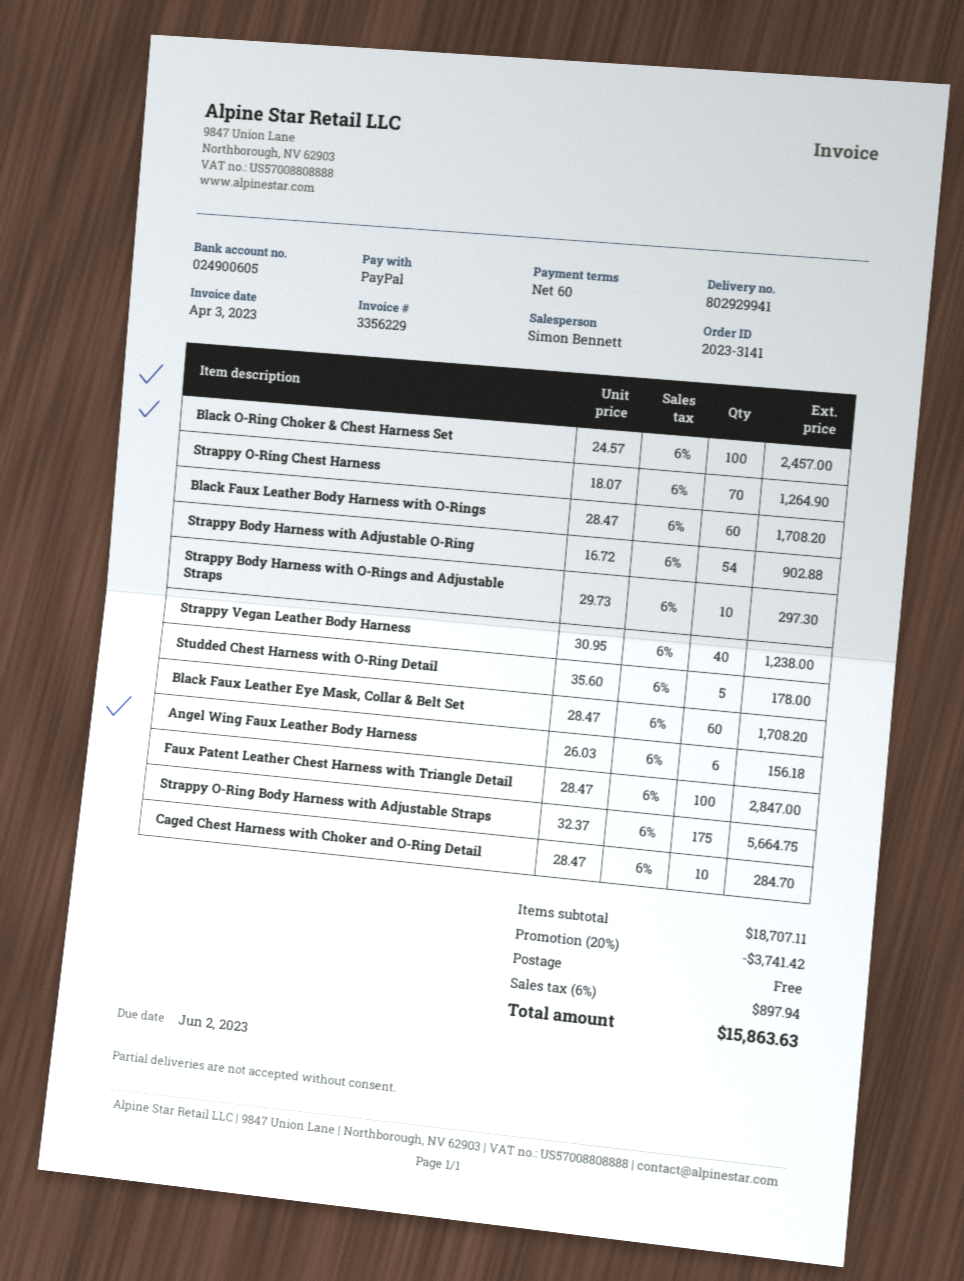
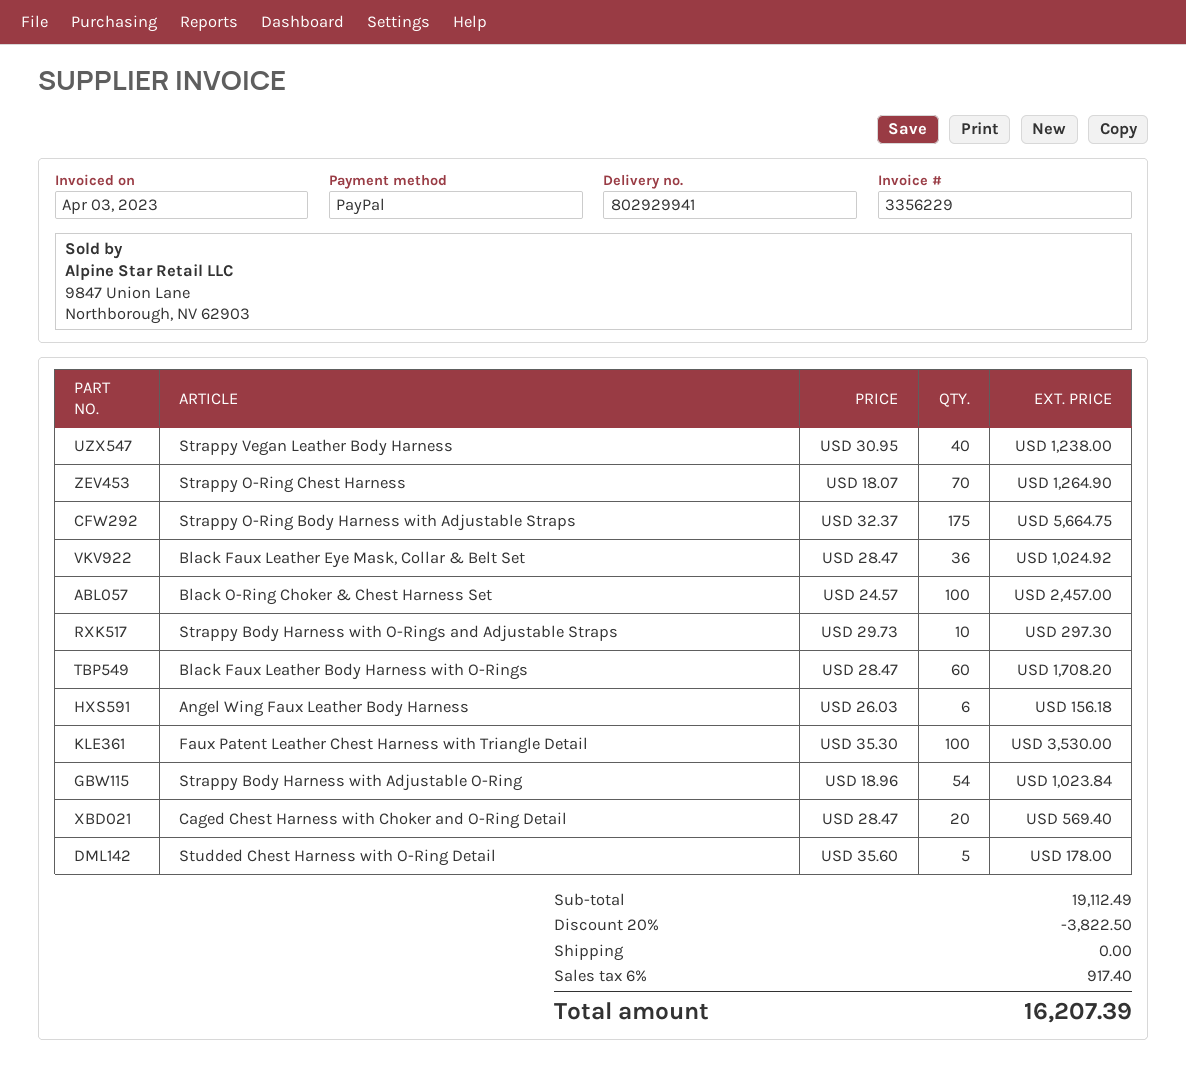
Strappy Body Harness with Adjustable O-Ring: 54 x 16.72 = 902.88 -> 54 x 18.96 = 1023.84
Black Faux Leather Eye Mask, Collar & Belt Set: 60 x 28.47 = 1708.20 -> 36 x 28.47 = 1024.92
Faux Patent Leather Chest Harness with Triangle Detail: 100 x 28.47 = 2847.00 -> 100 x 35.30 = 3530.00
Caged Chest Harness with Choker and O-Ring Detail: 10 x 28.47 = 284.70 -> 20 x 28.47 = 569.40
subtotal: 18707.11 -> 19112.49
discount: 20% = 3741.42 -> 20% = 3822.50
tax: 6% = 897.94 -> 6% = 917.40
total: 15863.63 -> 16207.39

